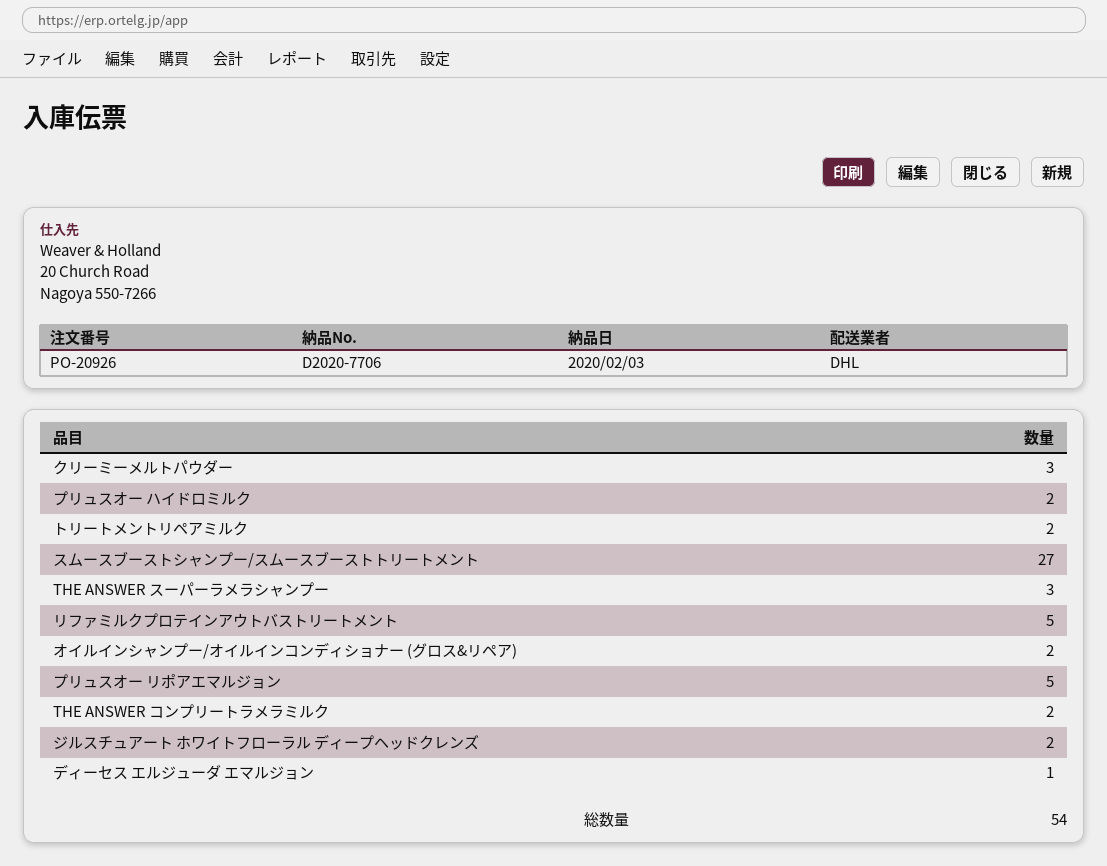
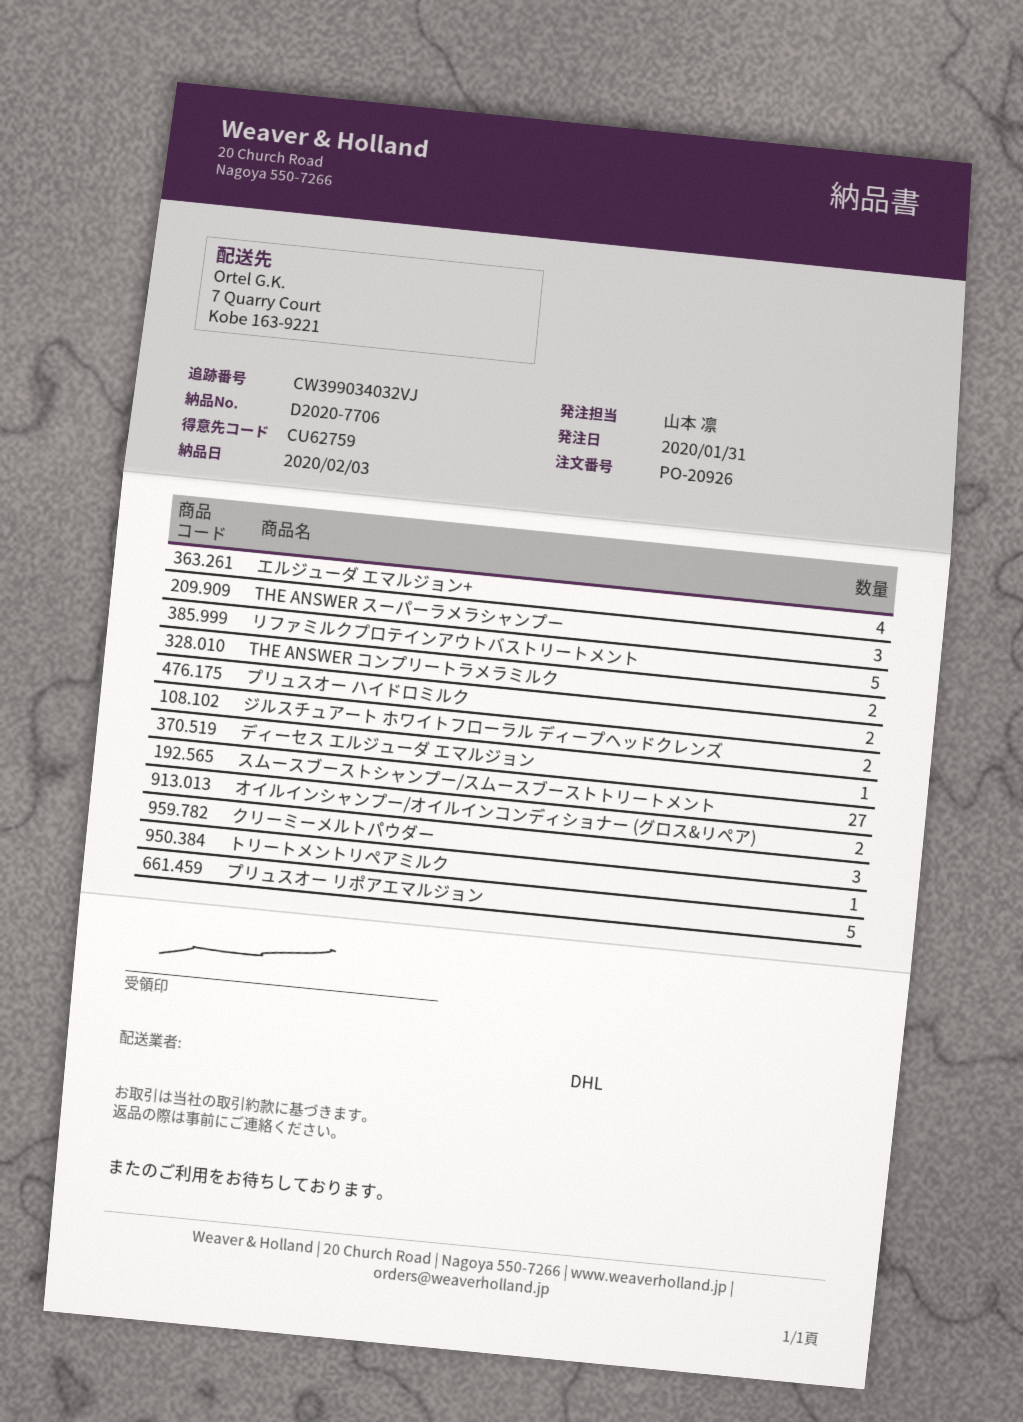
トリートメントリペアミルク: 2 -> 1
エルジューダ エマルジョン+: none -> 4

